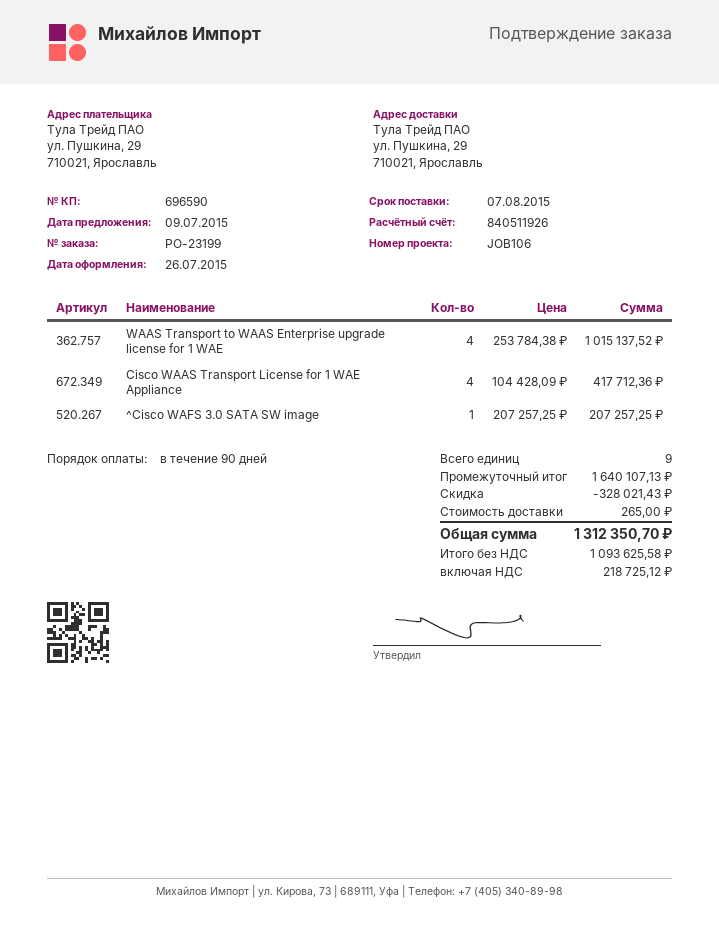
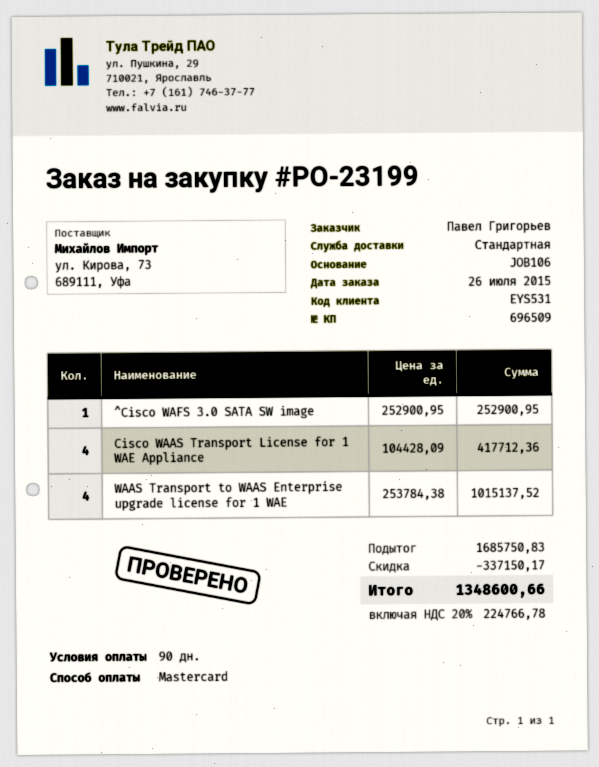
quote number: 696590 -> 696509
^Cisco WAFS 3.0 SATA SW image: 1 x 207257.25 = 207257.25 -> 1 x 252900.95 = 252900.95
subtotal: 1640107.13 -> 1685750.83
discount: 328021.43 -> 337150.17
shipping: 265.00 -> none
tax: 218725.12 -> 224766.78
total: 1312350.70 -> 1348600.66

